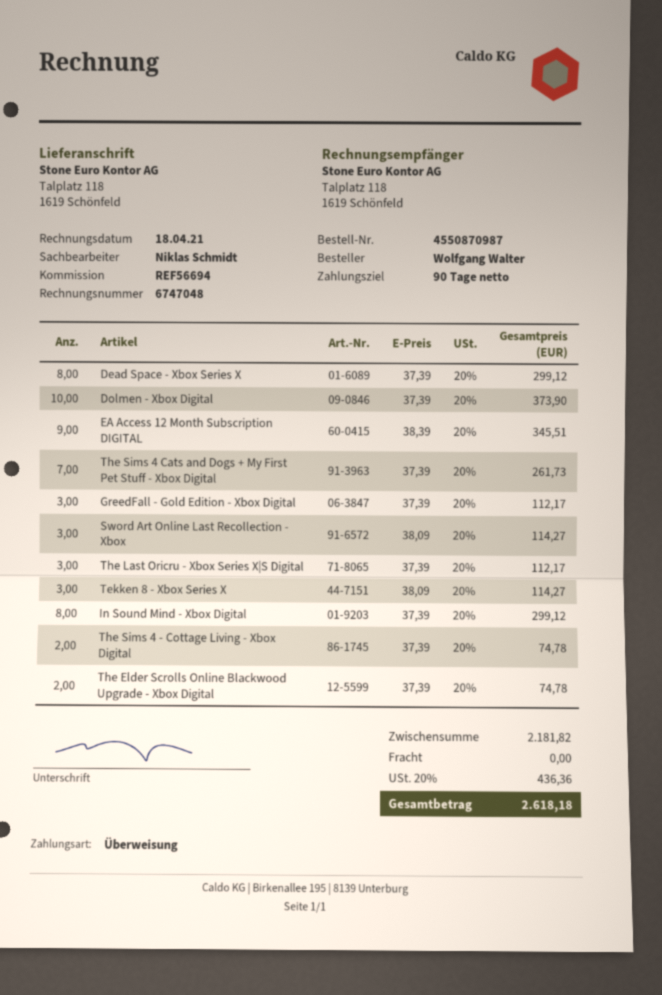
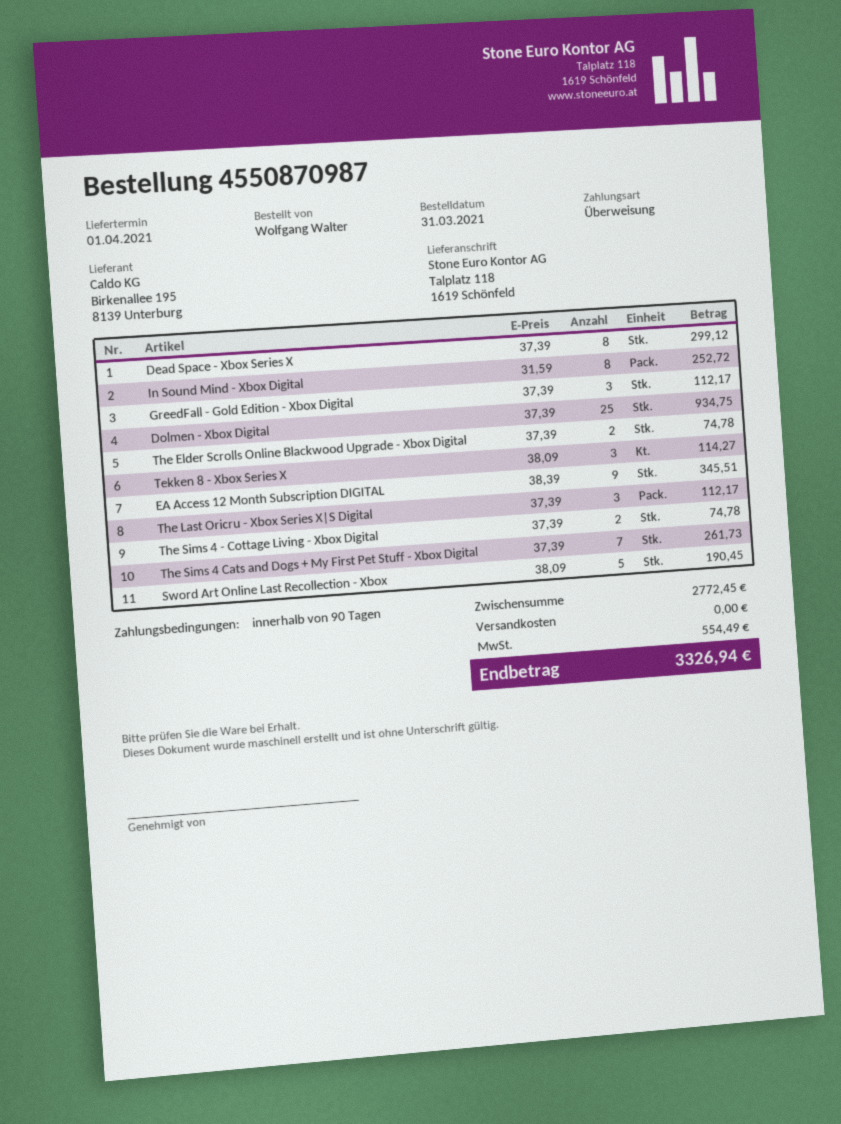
Dolmen - Xbox Digital: 10 x 37.39 = 373.90 -> 25 x 37.39 = 934.75
Sword Art Online Last Recollection - Xbox: 3 x 38.09 = 114.27 -> 5 x 38.09 = 190.45
In Sound Mind - Xbox Digital: 8 x 37.39 = 299.12 -> 8 x 31.59 = 252.72
subtotal: 2181.82 -> 2772.45
tax: 436.36 -> 554.49
total: 2618.18 -> 3326.94

